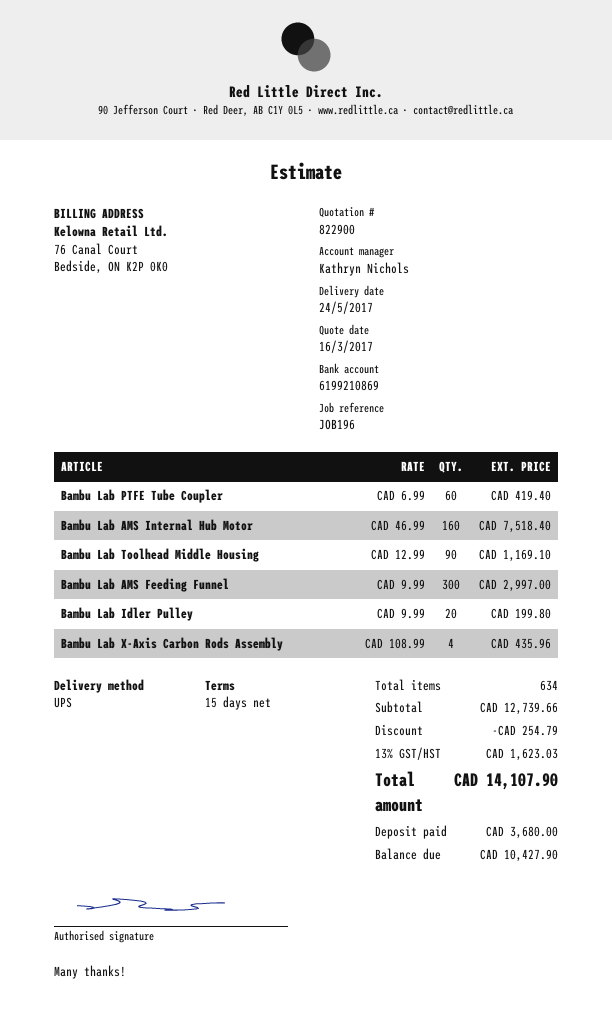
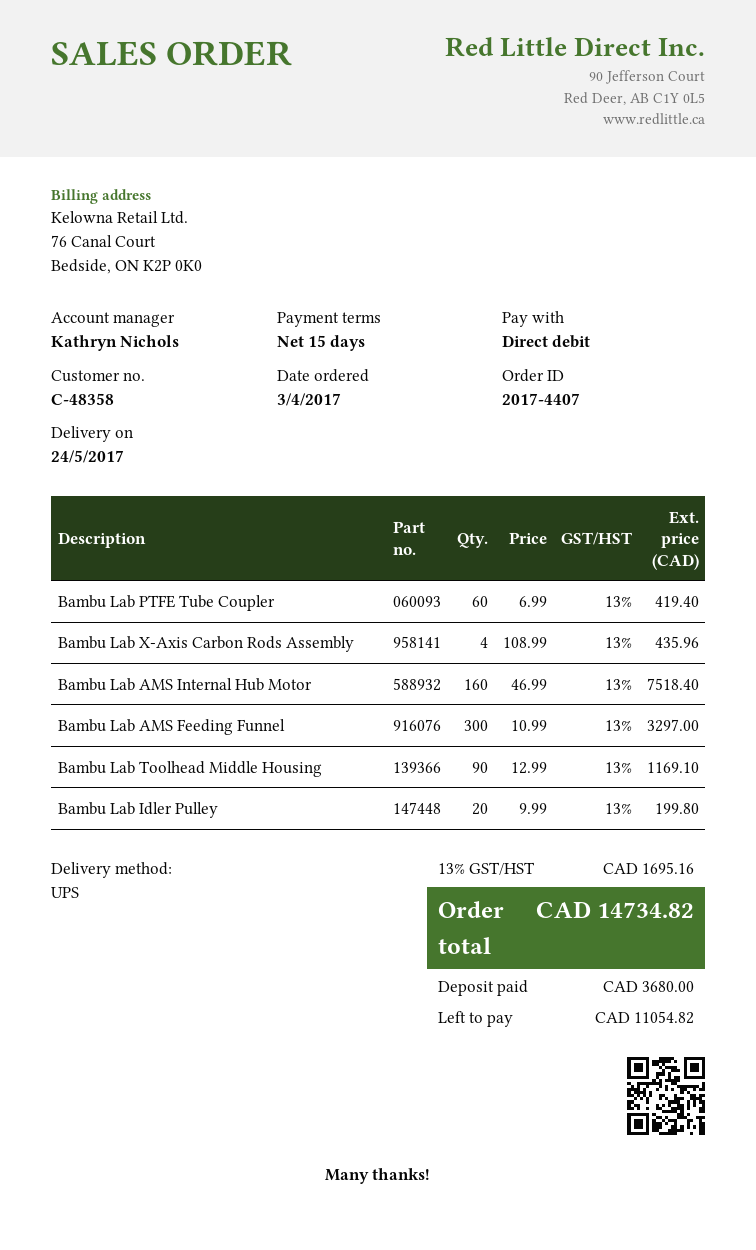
Bambu Lab AMS Feeding Funnel: 300 x 9.99 = 2997.00 -> 300 x 10.99 = 3297.00
discount: 254.79 -> none
tax: 13% = 1623.03 -> 13% = 1695.16
total: 14107.90 -> 14734.82
balance: 10427.90 -> 11054.82

